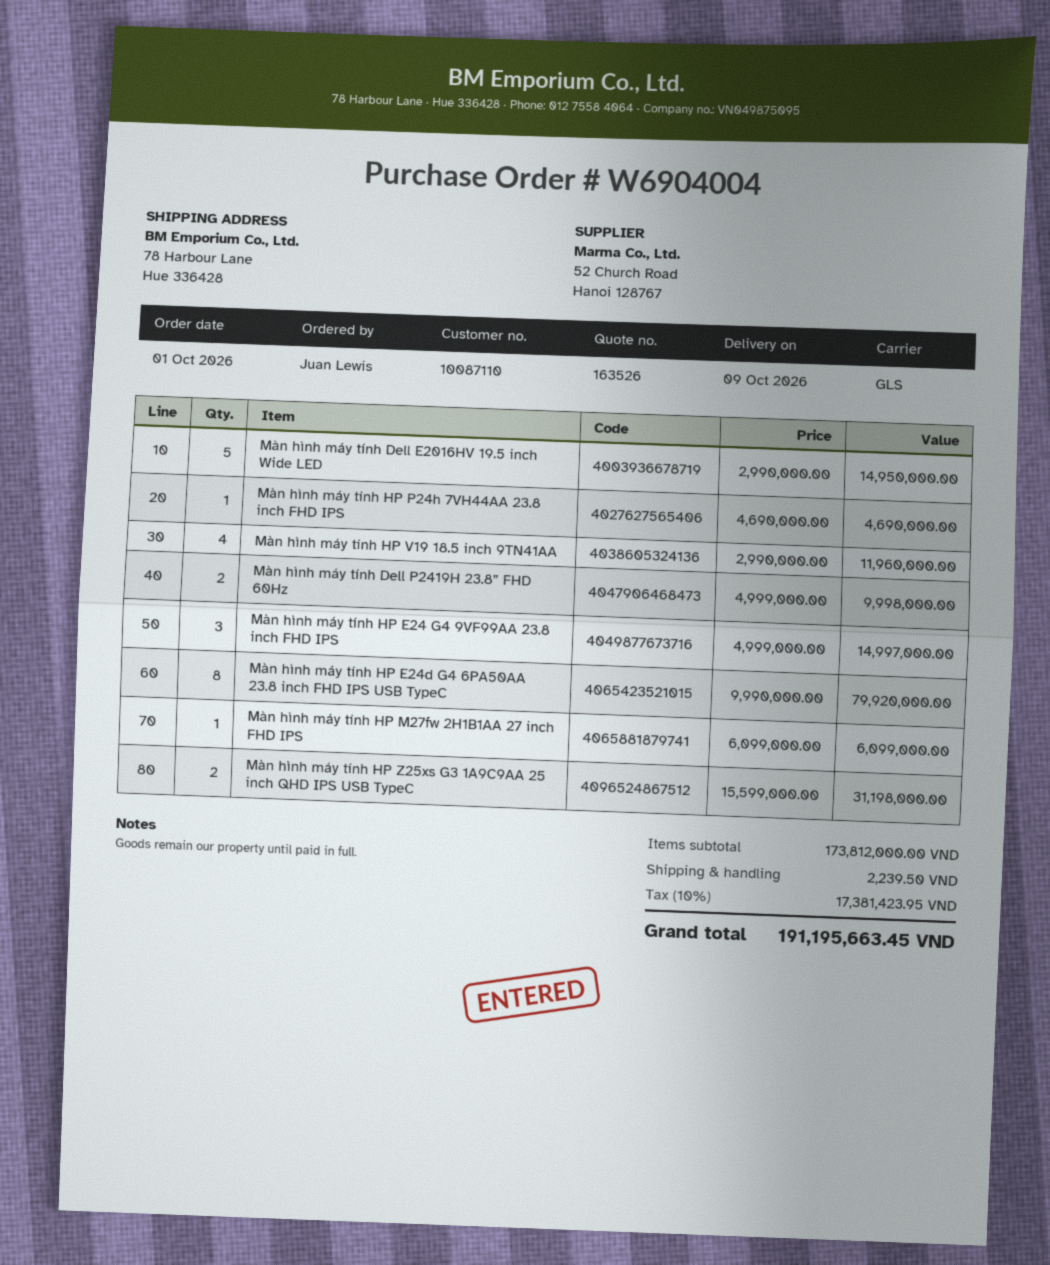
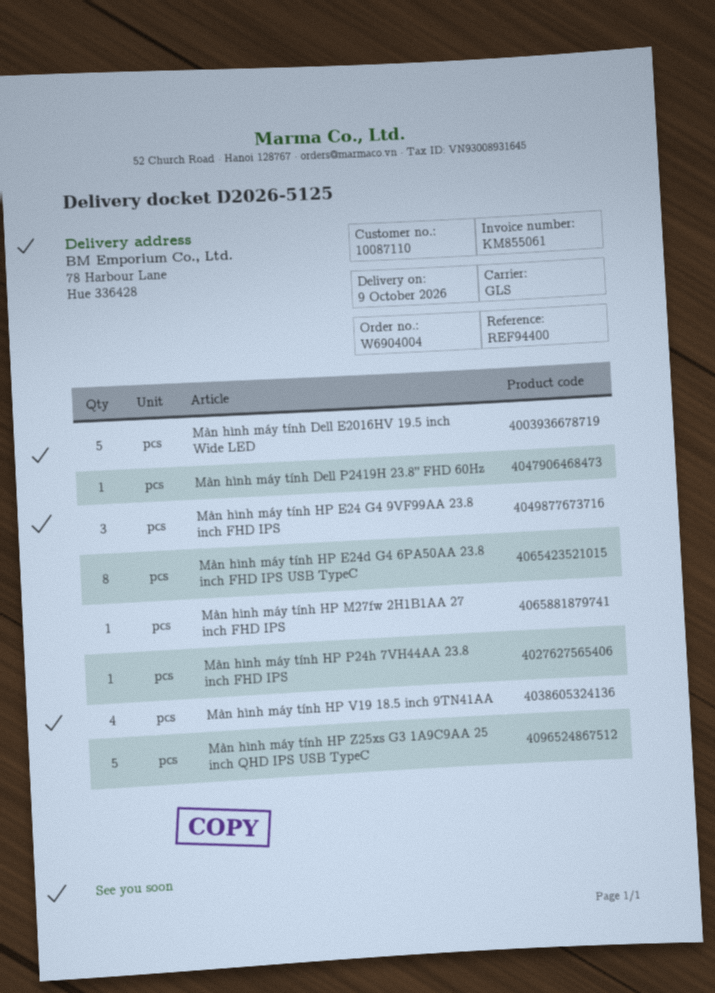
Màn hình máy tính Dell P2419H 23.8” FHD 60Hz: 2 -> 1
Màn hình máy tính HP Z25xs G3 1A9C9AA 25 inch QHD IPS USB TypeC: 2 -> 5

